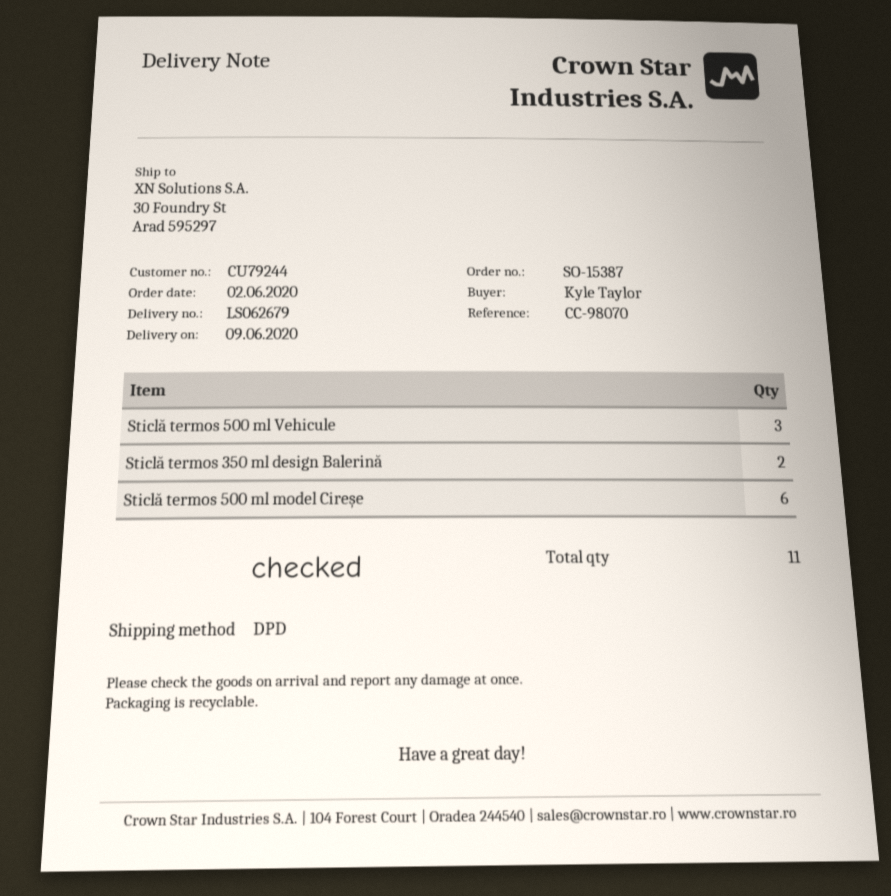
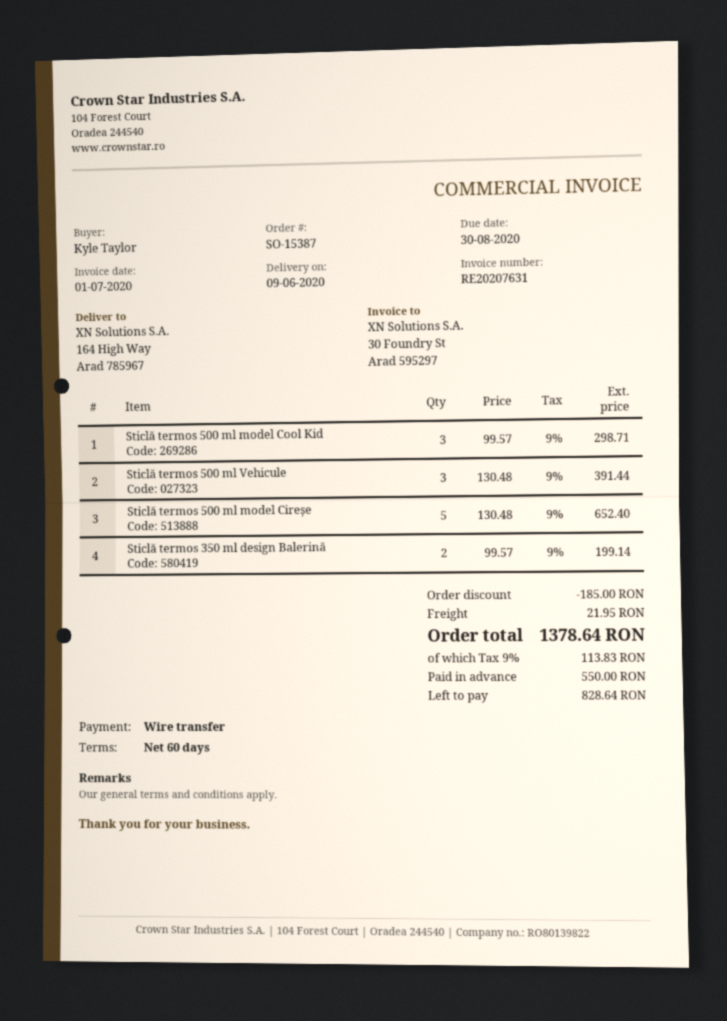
ship to: 30 Foundry St, Arad 595297 -> 164 High Way, Arad 785967
Sticlă termos 500 ml model Cireșe: 6 -> 5
Sticlă termos 500 ml model Cool Kid: none -> 3

